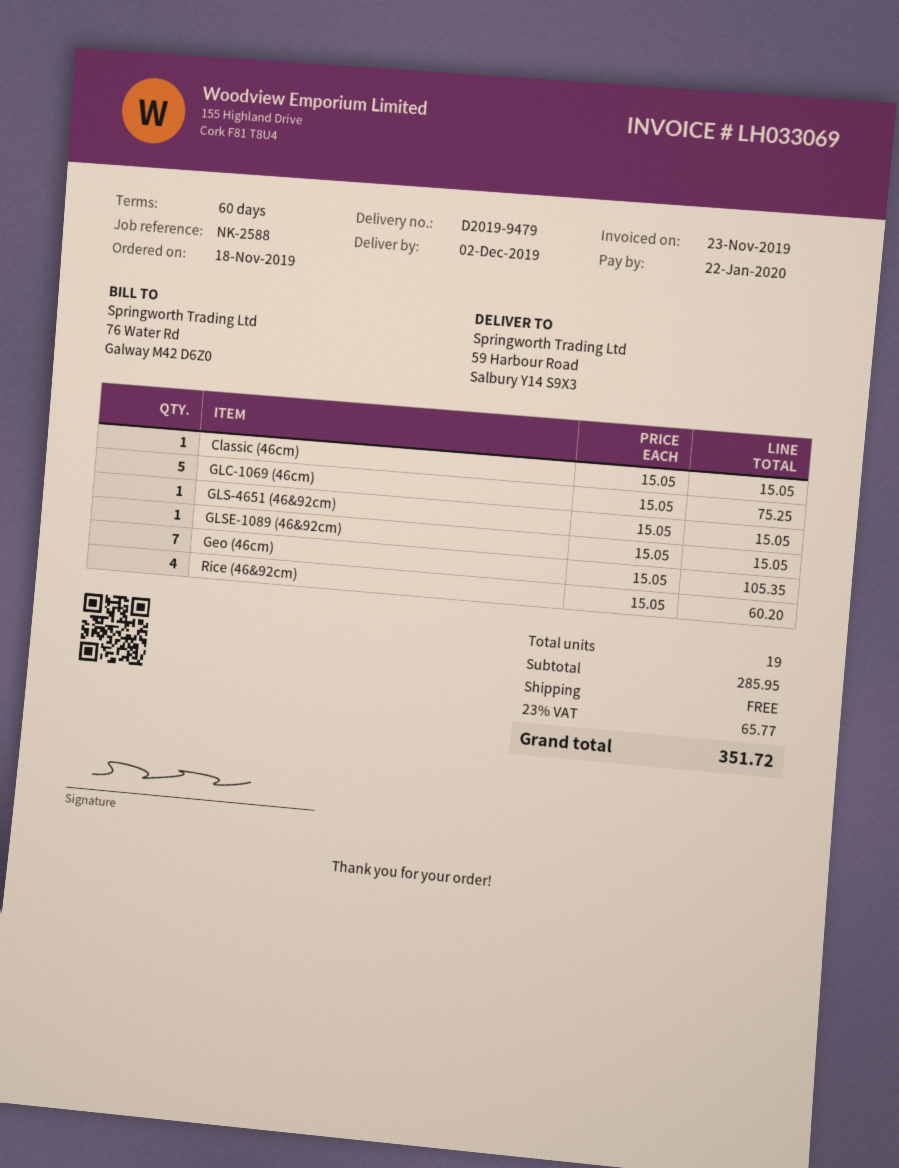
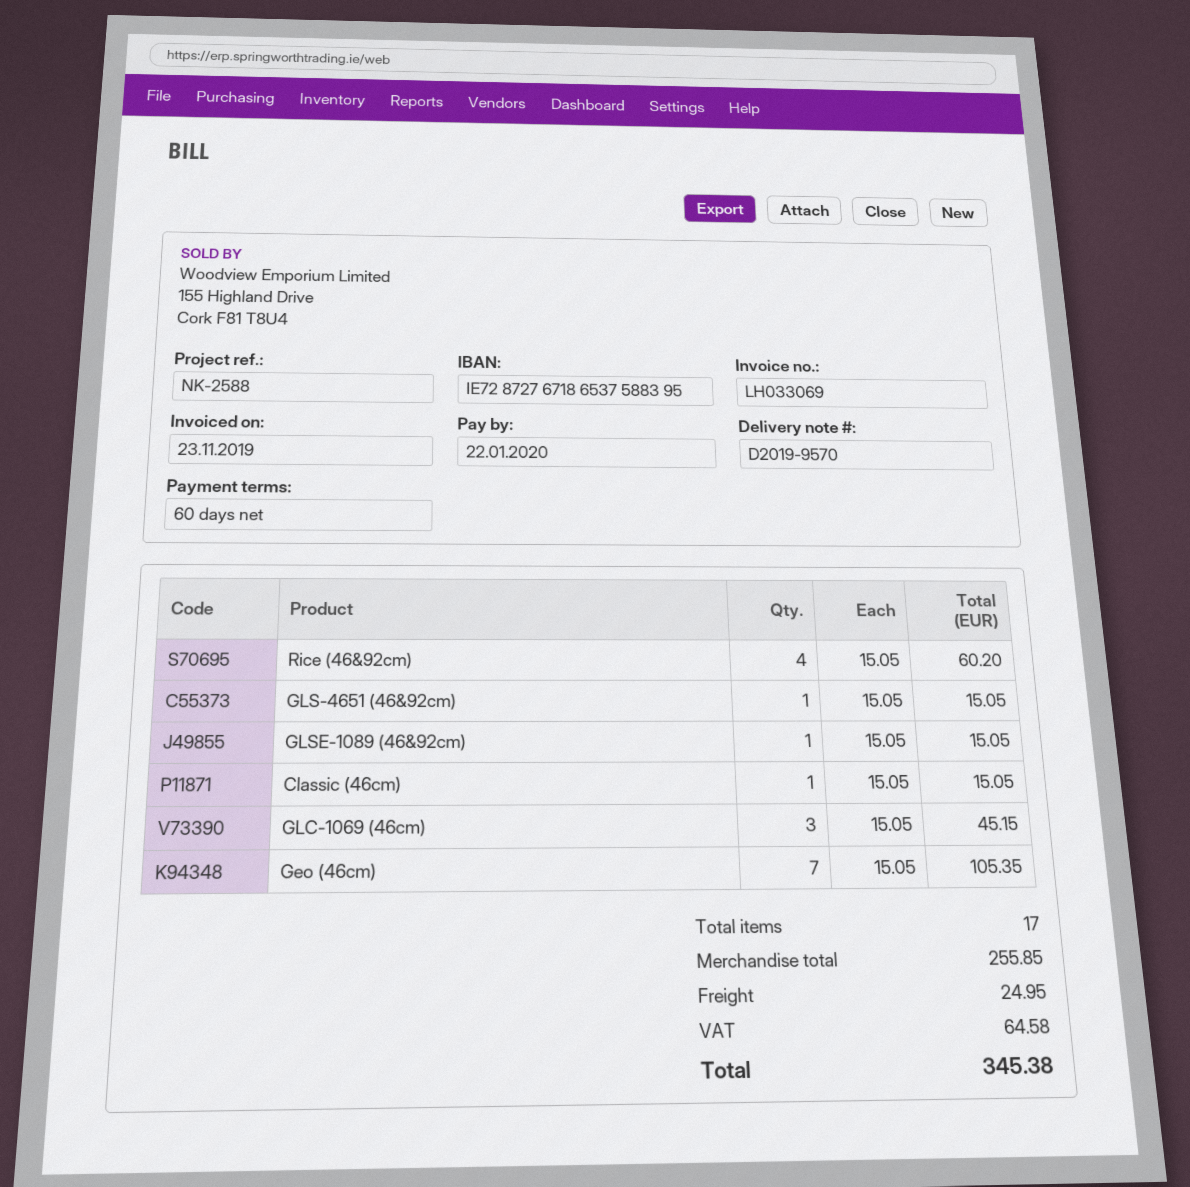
delivery note number: D2019-9479 -> D2019-9570
GLC-1069 (46cm): 5 x 15.05 = 75.25 -> 3 x 15.05 = 45.15
total quantity: 19 -> 17
subtotal: 285.95 -> 255.85
shipping: 0.00 -> 24.95
tax: 65.77 -> 64.58
total: 351.72 -> 345.38

